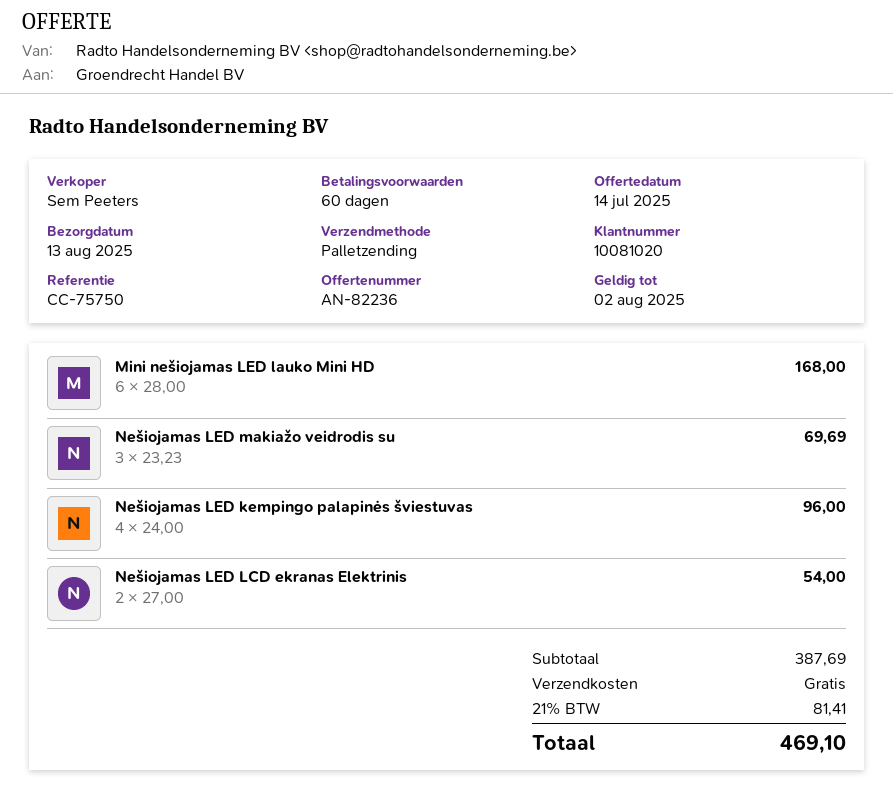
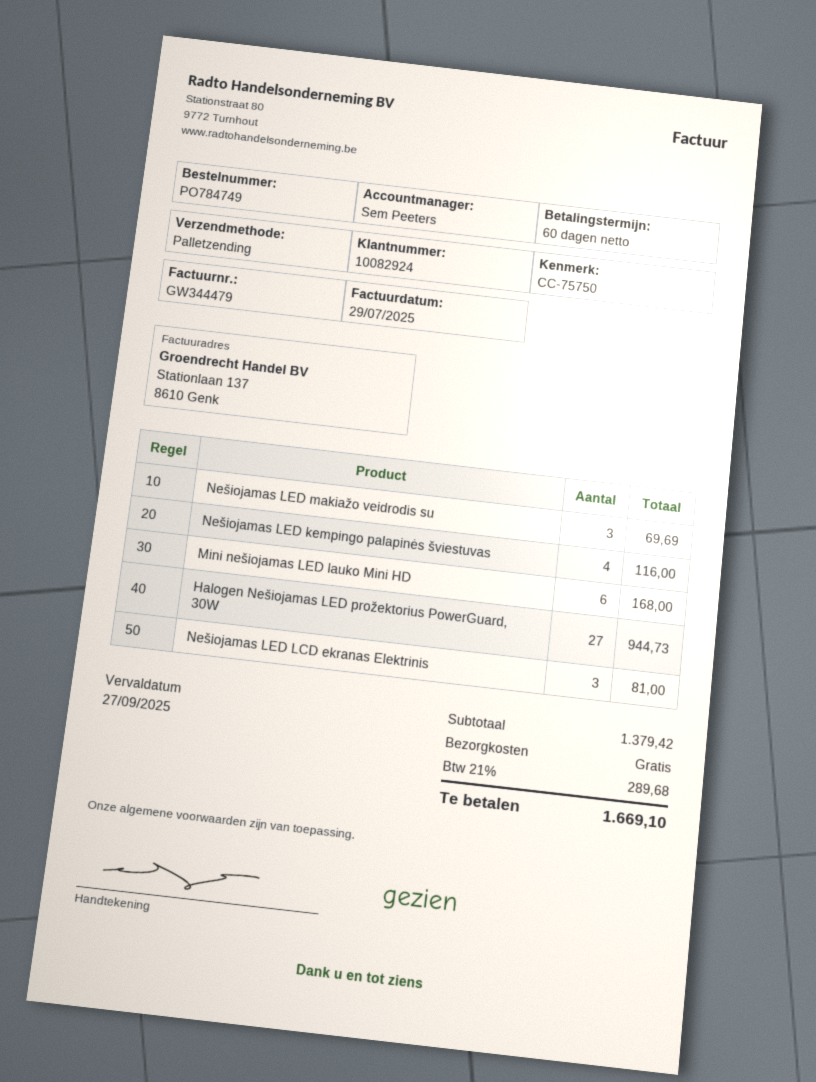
customer number: 10081020 -> 10082924
Nešiojamas LED kempingo palapinės šviestuvas: 4 for 96.00 -> 4 for 116.00
Nešiojamas LED LCD ekranas Elektrinis: 2 for 54.00 -> 3 for 81.00
Halogen Nešiojamas LED prožektorius PowerGuard, 30W: none -> 27 for 944.73
subtotal: 387.69 -> 1379.42
tax: 21% = 81.41 -> 21% = 289.68
total: 469.10 -> 1669.10

